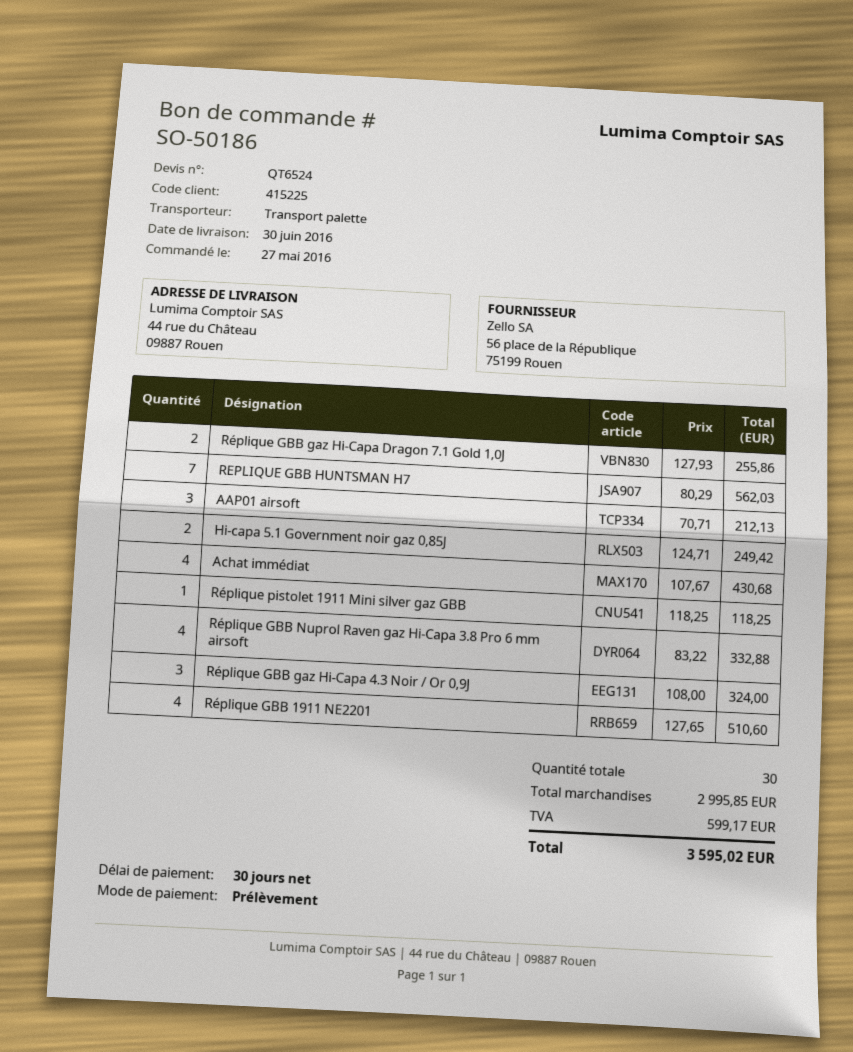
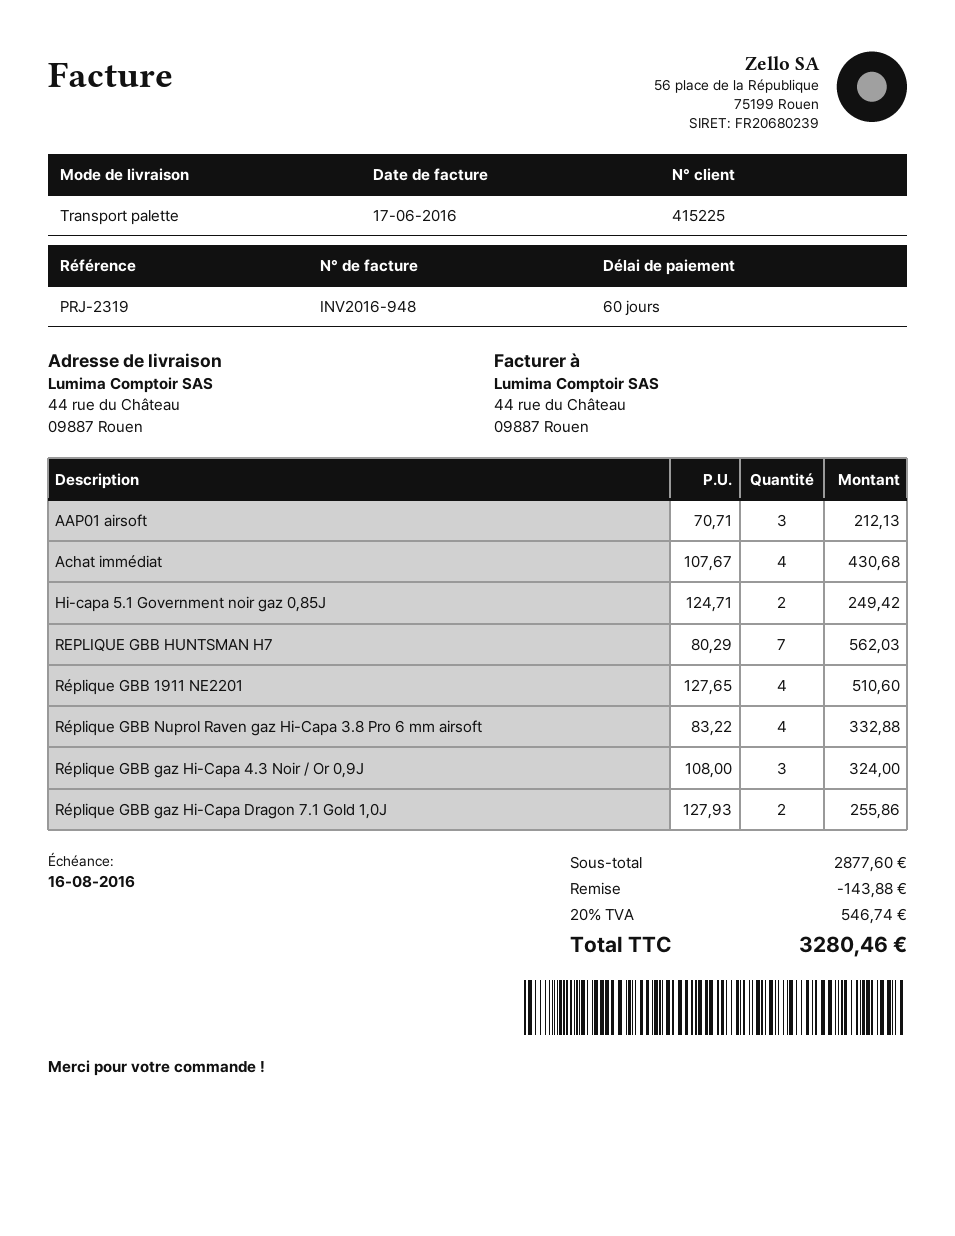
payment terms: 30 days -> 60 days
Réplique pistolet 1911 Mini silver gaz GBB: 1 x 118.25 = 118.25 -> none
subtotal: 2995.85 -> 2877.60
discount: none -> 143.88
tax: 599.17 -> 546.74
total: 3595.02 -> 3280.46

